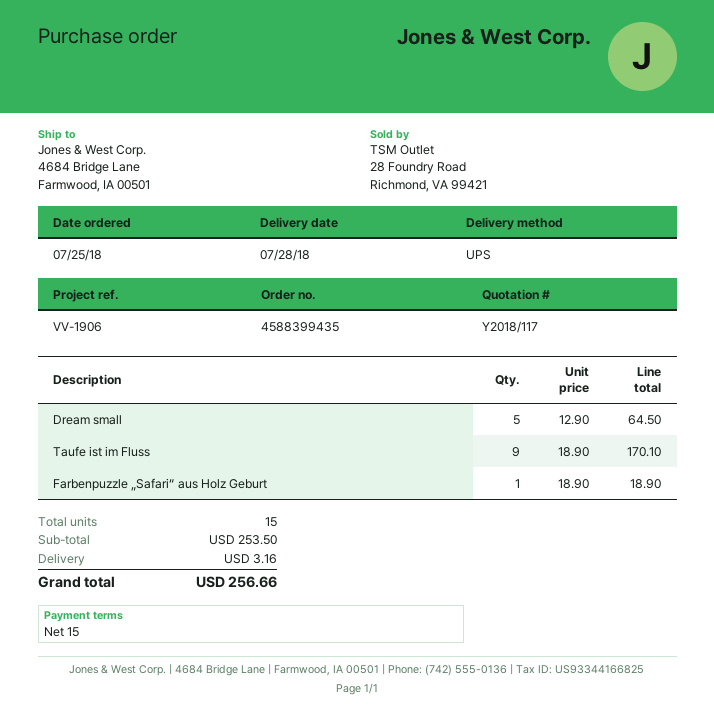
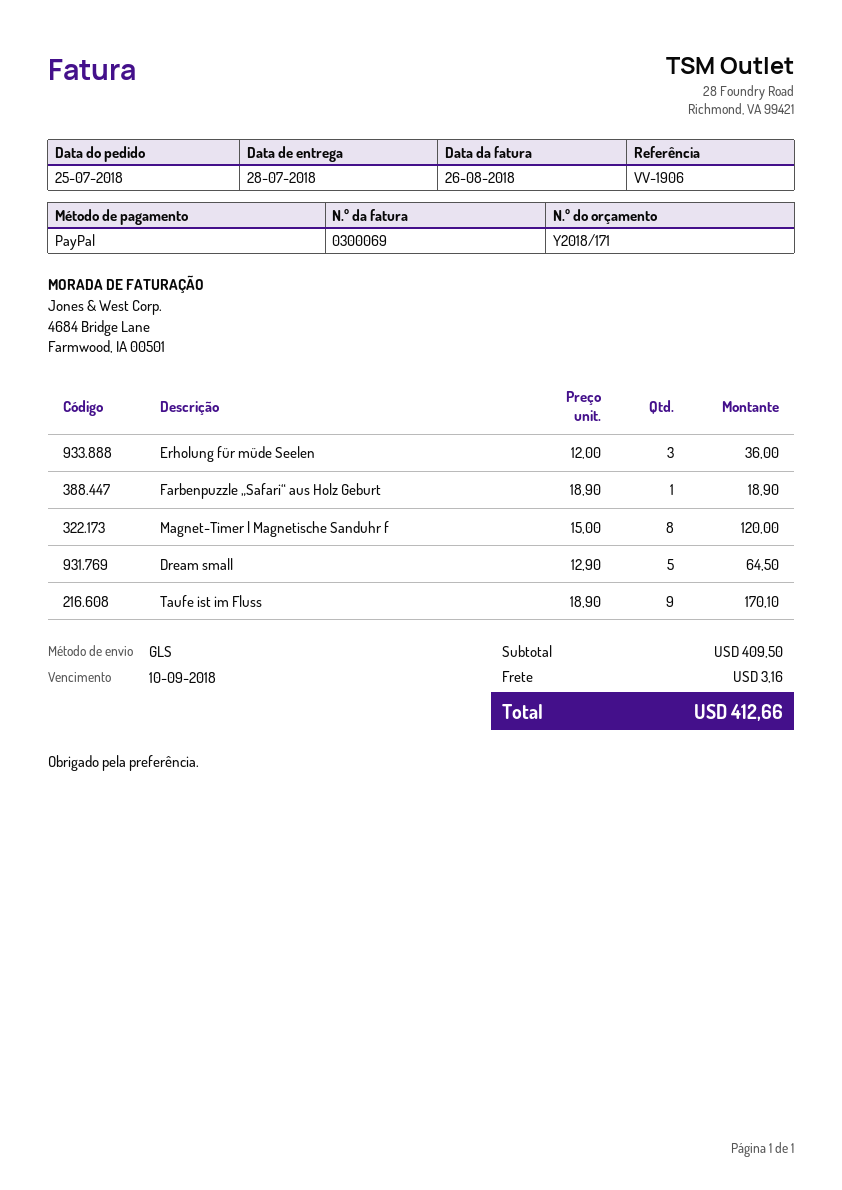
quote number: Y2018/117 -> Y2018/171
shipping method: UPS -> GLS
Erholung für müde Seelen: none -> 3 x 12.00 = 36.00
Magnet-Timer | Magnetische Sanduhr f: none -> 8 x 15.00 = 120.00
subtotal: 253.50 -> 409.50
total: 256.66 -> 412.66

